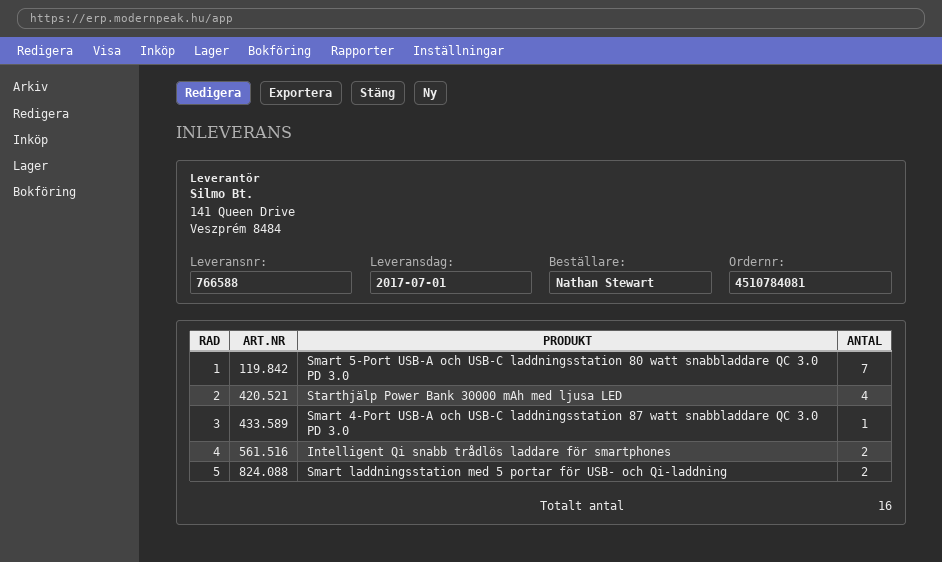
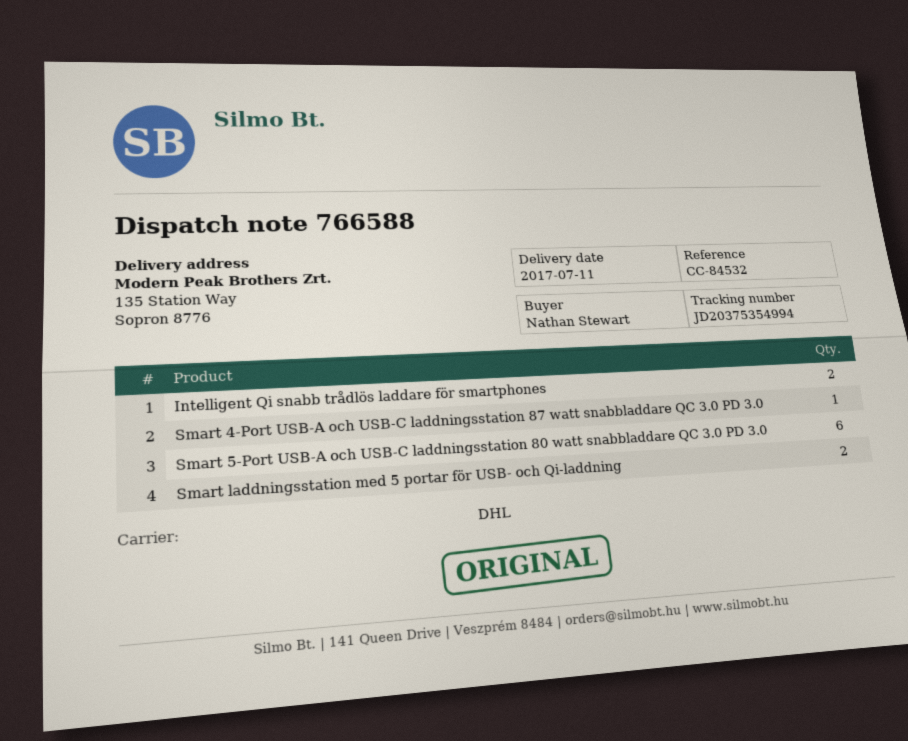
delivery date: 2017-07-01 -> 2017-07-11
Smart 5-Port USB-A och USB-C laddningsstation 80 watt snabbladdare QC 3.0 PD 3.0: 7 -> 6
Starthjälp Power Bank 30000 mAh med ljusa LED: 4 -> none

